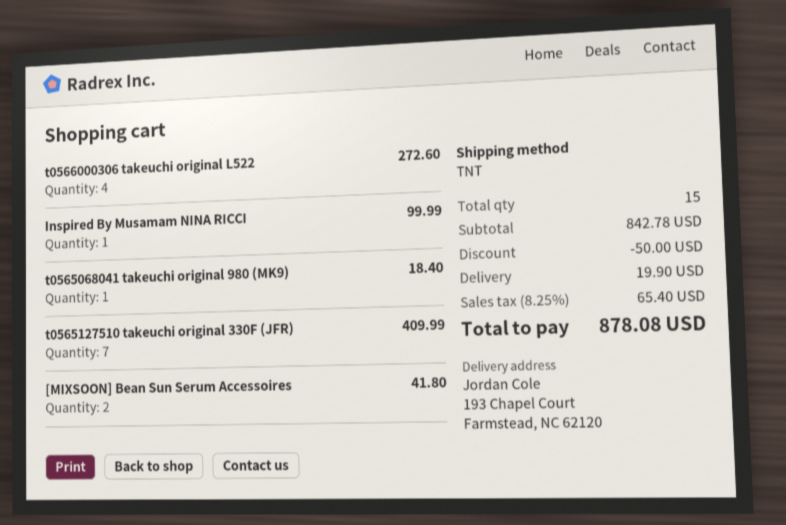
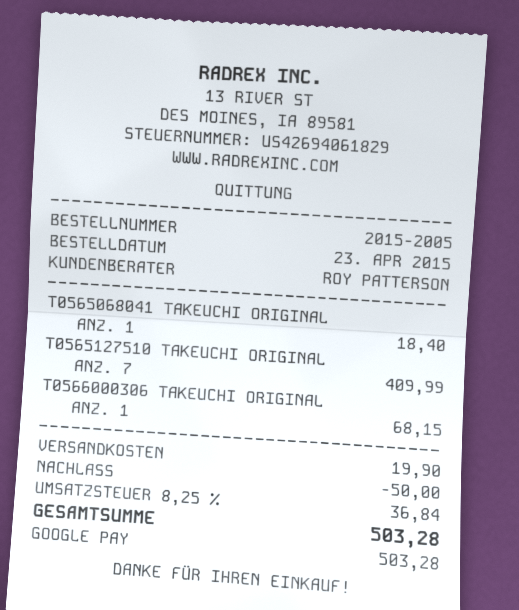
t0566000306 takeuchi original L522: 4 for 272.60 -> 1 for 68.15
Inspired By Musamam NINA RICCI: 1 for 99.99 -> none
[MIXSOON] Bean Sun Serum Accessoires: 2 for 41.80 -> none
tax: 8.25% = 65.40 -> 8.25% = 36.84
total: 878.08 -> 503.28

